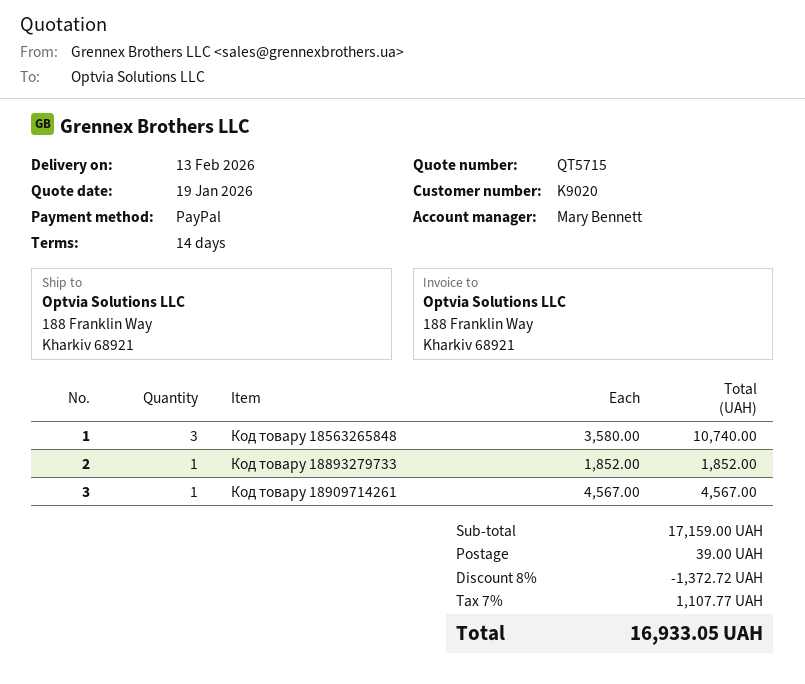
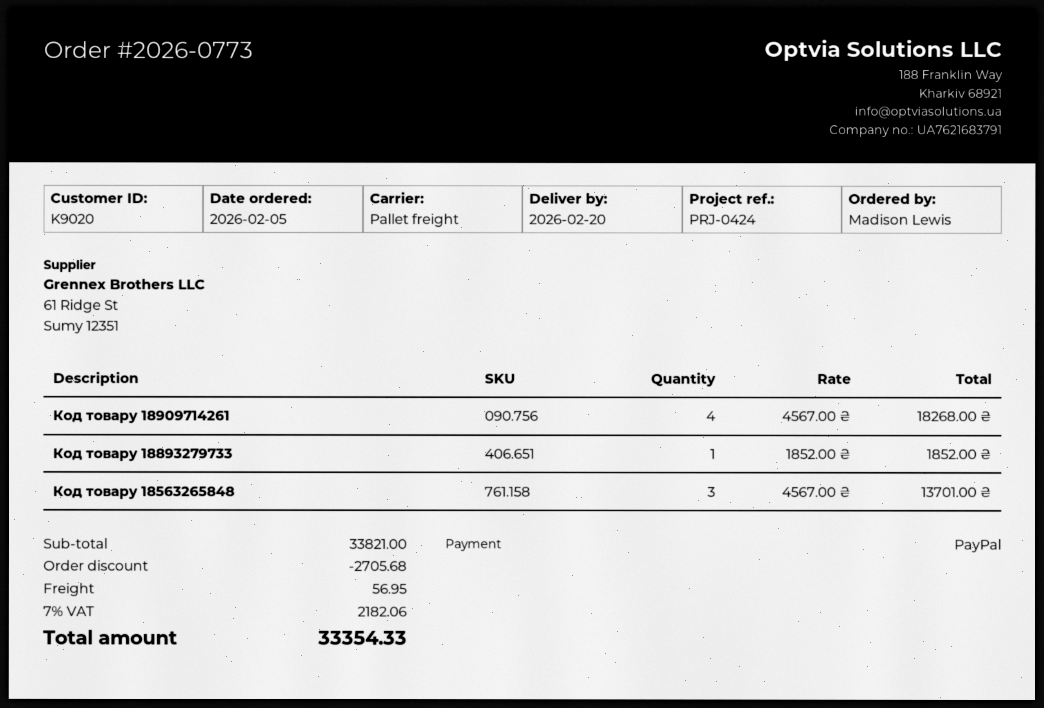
delivery date: 2026-02-13 -> 2026-02-20
Код товару 18563265848: 3 x 3580.00 = 10740.00 -> 3 x 4567.00 = 13701.00
Код товару 18909714261: 1 x 4567.00 = 4567.00 -> 4 x 4567.00 = 18268.00
subtotal: 17159.00 -> 33821.00
discount: 1372.72 -> 2705.68
shipping: 39.00 -> 56.95
tax: 7% = 1107.77 -> 7% = 2182.06
total: 16933.05 -> 33354.33

